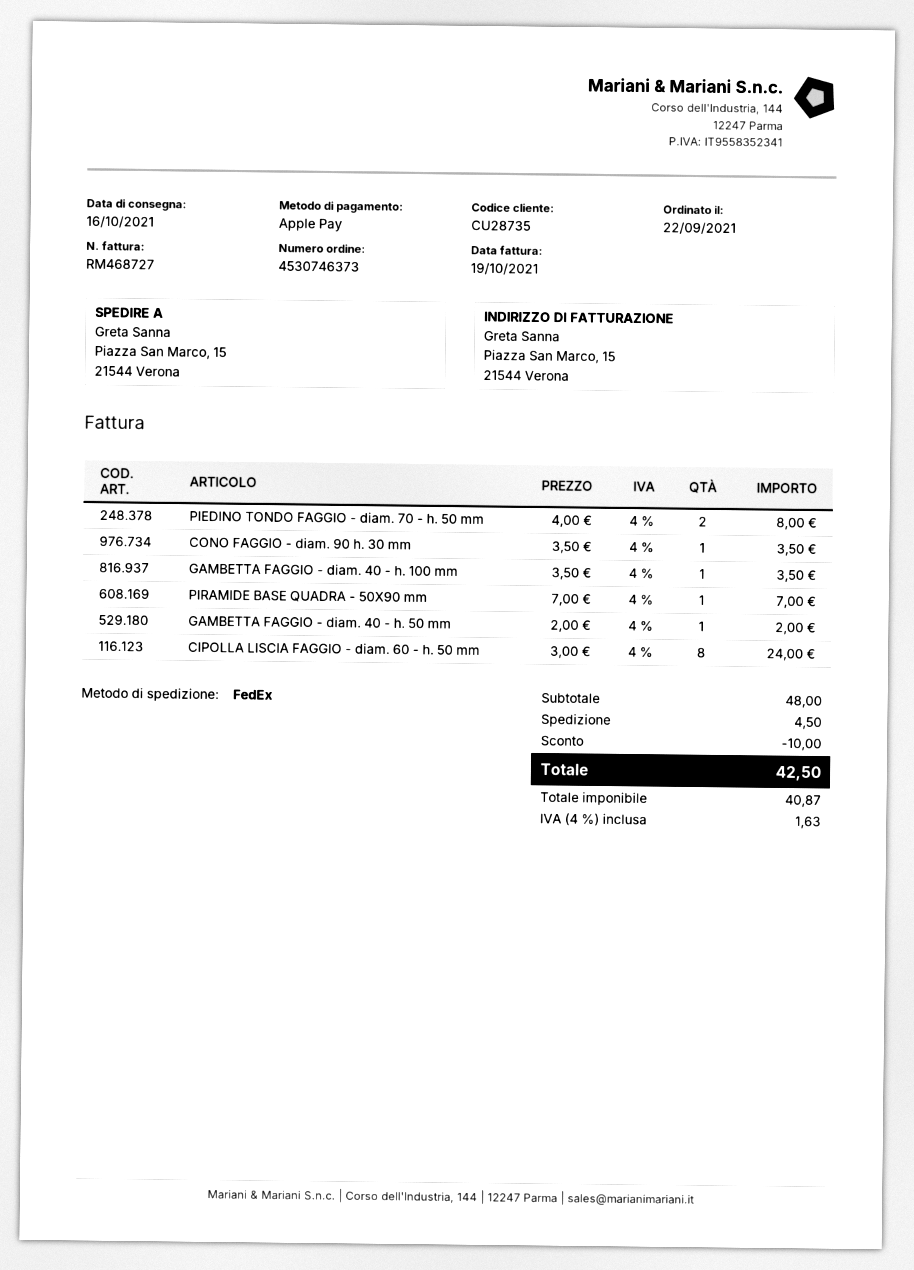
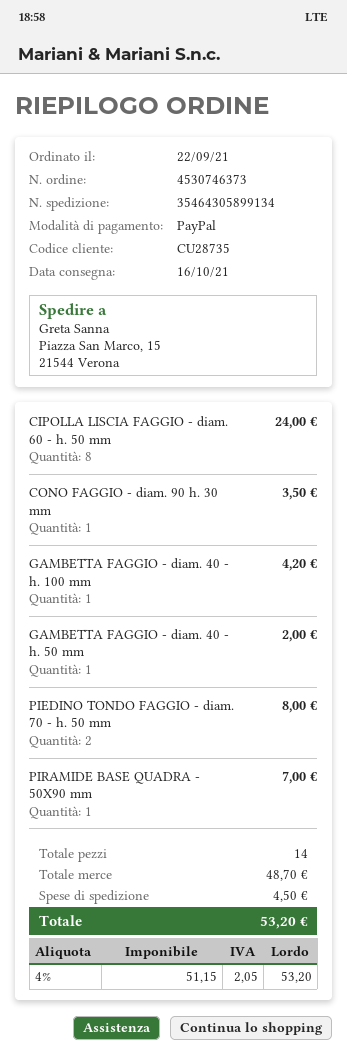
payment method: Apple Pay -> PayPal
GAMBETTA FAGGIO - diam. 40 - h. 100 mm: 1 for 3.50 -> 1 for 4.20
subtotal: 48.00 -> 48.70
discount: 10.00 -> none
net: 40.87 -> 51.15
tax: 4% = 1.63 -> 4% = 2.05
total: 42.50 -> 53.20

